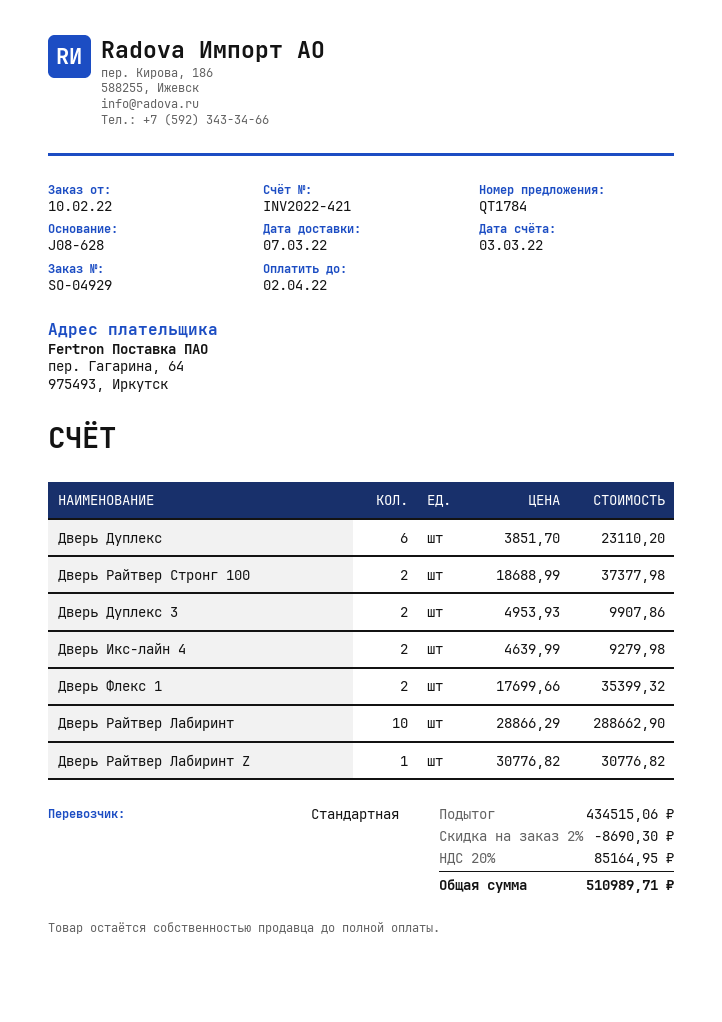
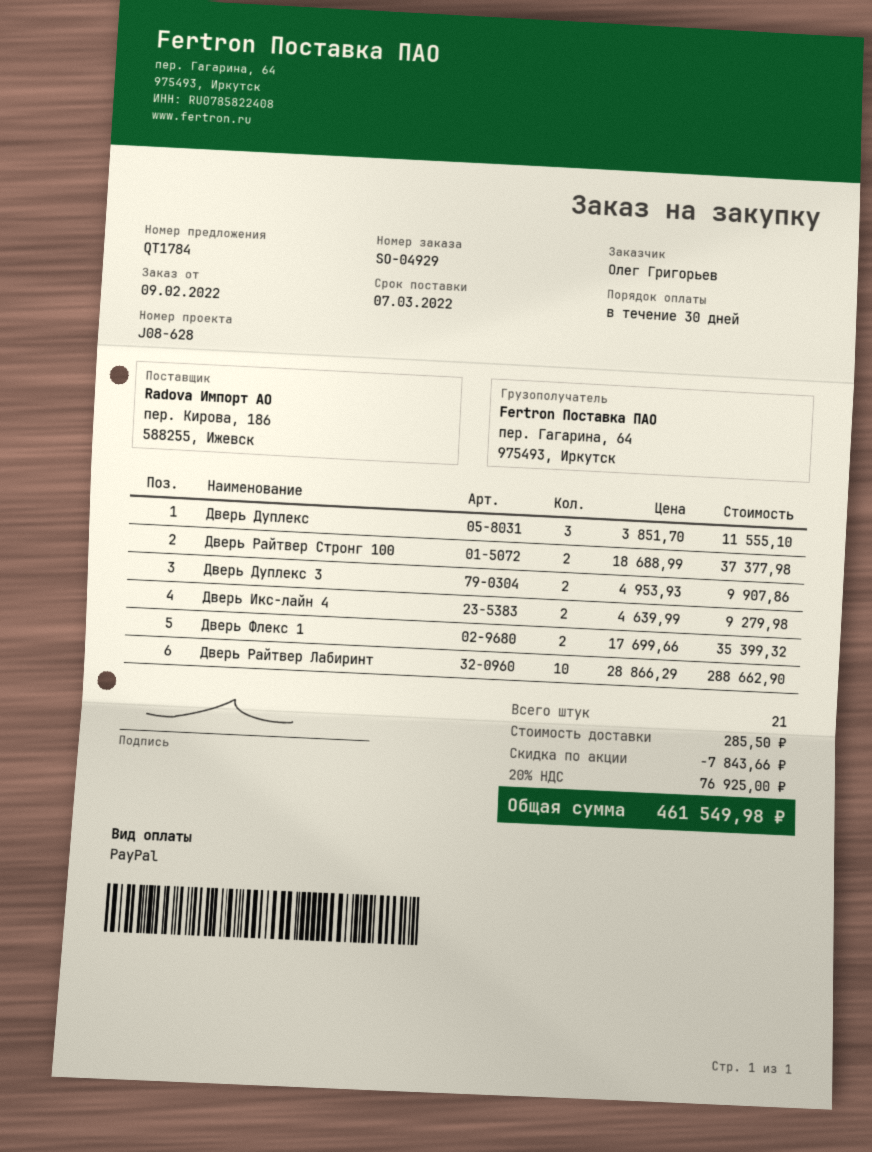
order date: 2022-02-10 -> 2022-02-09
Дверь Дуплекс: 6 x 3851.70 = 23110.20 -> 3 x 3851.70 = 11555.10
Дверь Райтвер Лабиринт Z: 1 x 30776.82 = 30776.82 -> none
discount: 8690.30 -> 7843.66
shipping: none -> 285.50
tax: 20% = 85164.95 -> 20% = 76925.00
total: 510989.71 -> 461549.98

